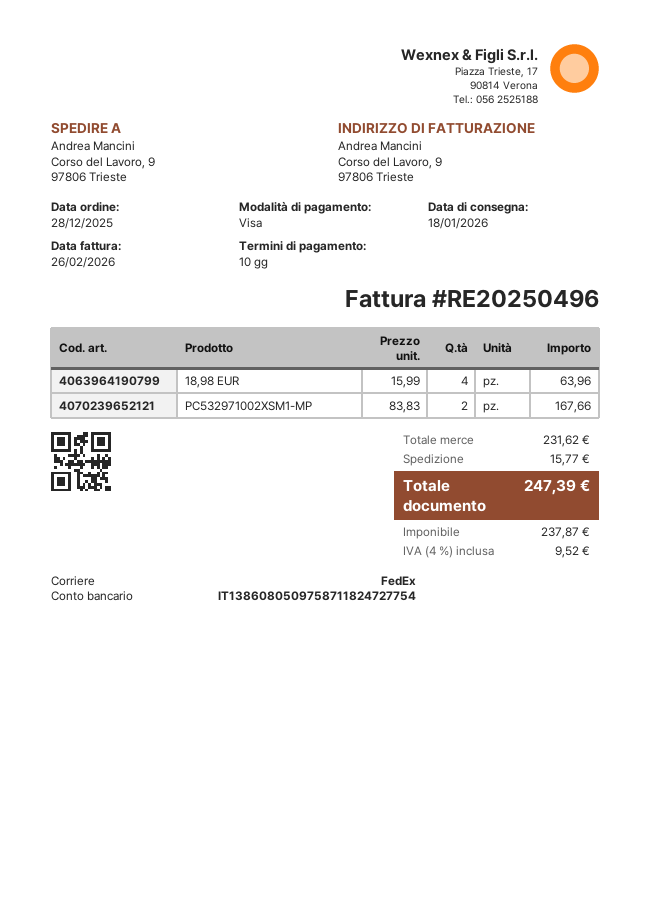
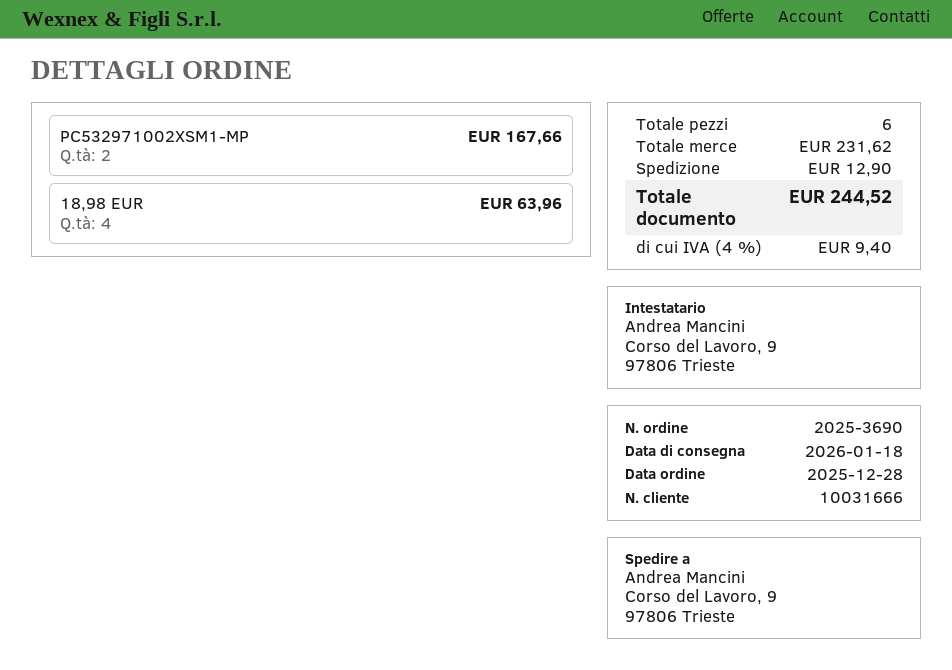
shipping: 15.77 -> 12.90
tax: 4% = 9.52 -> 4% = 9.40
total: 247.39 -> 244.52

